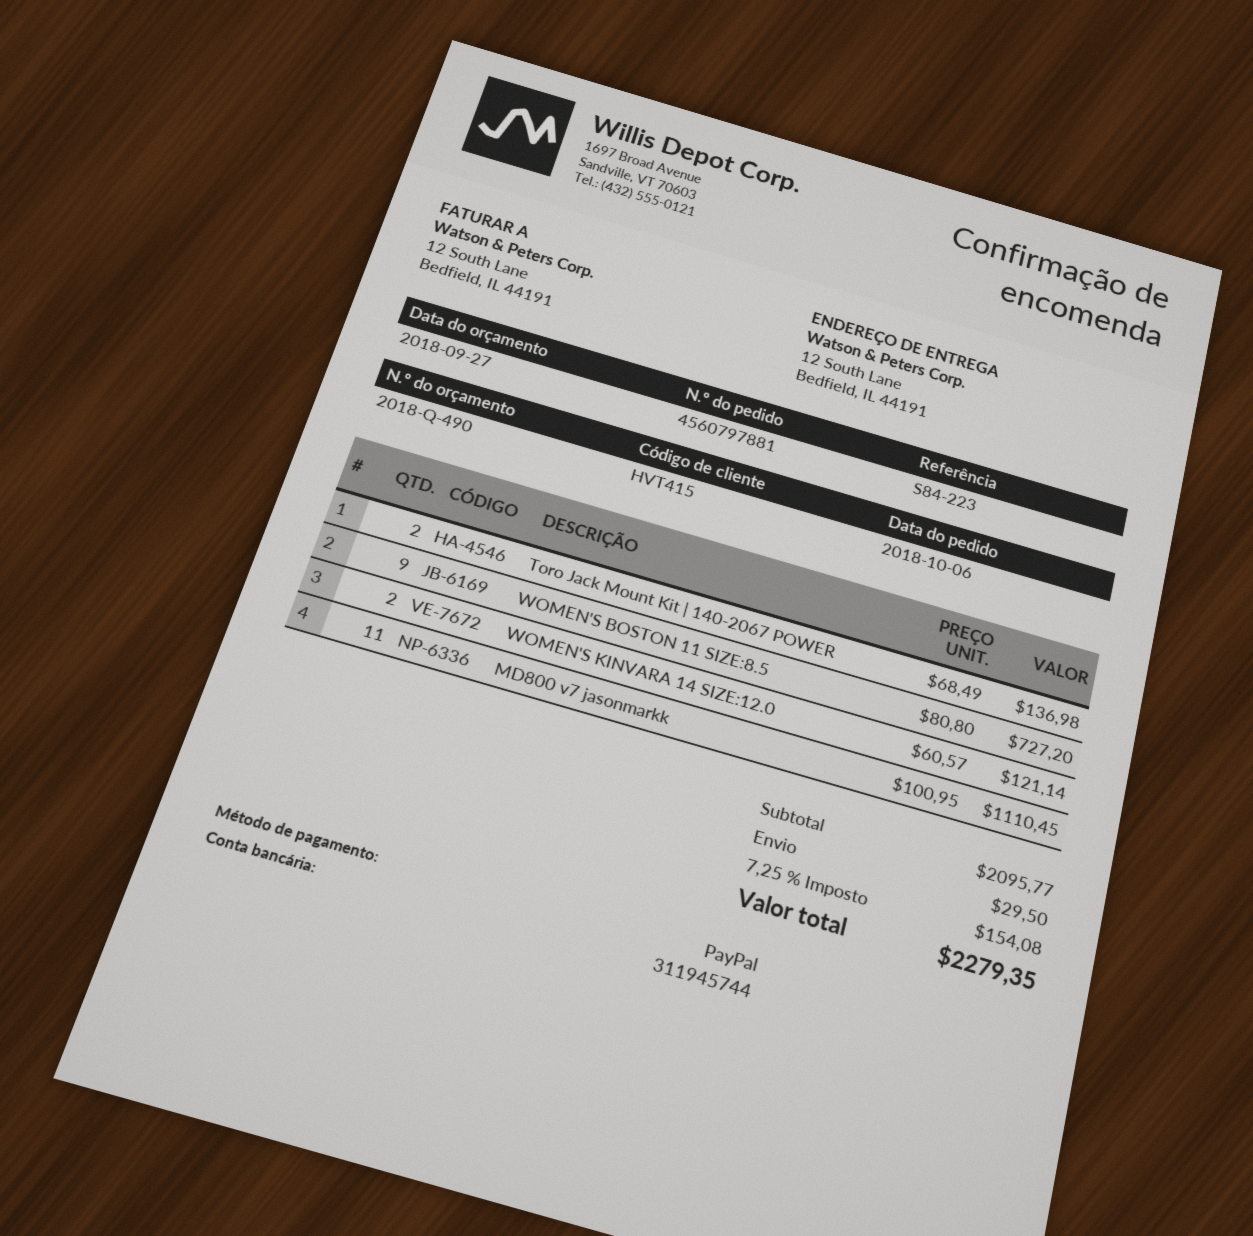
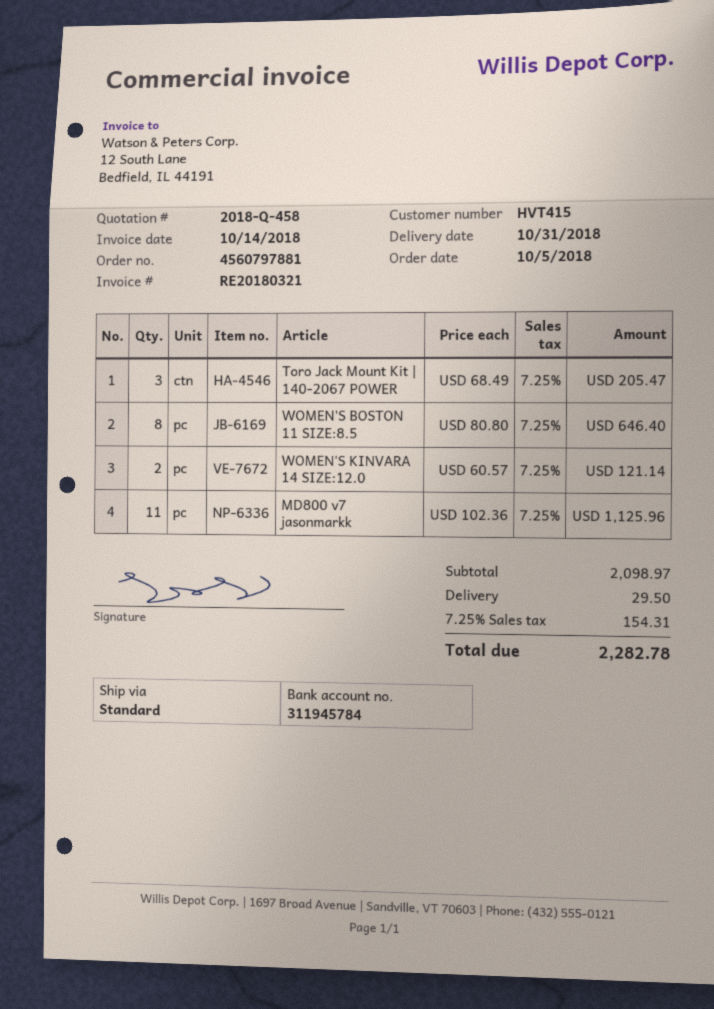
quote number: 2018-Q-490 -> 2018-Q-458
order date: 2018-10-06 -> 2018-10-05
bank account: 311945744 -> 311945784
Toro Jack Mount Kit | 140-2067 POWER: 2 x 68.49 = 136.98 -> 3 x 68.49 = 205.47
WOMEN'S BOSTON 11 SIZE:8.5: 9 x 80.80 = 727.20 -> 8 x 80.80 = 646.40
MD800 v7 jasonmarkk: 11 x 100.95 = 1110.45 -> 11 x 102.36 = 1125.96
subtotal: 2095.77 -> 2098.97
tax: 7.25% = 154.08 -> 7.25% = 154.31
total: 2279.35 -> 2282.78

